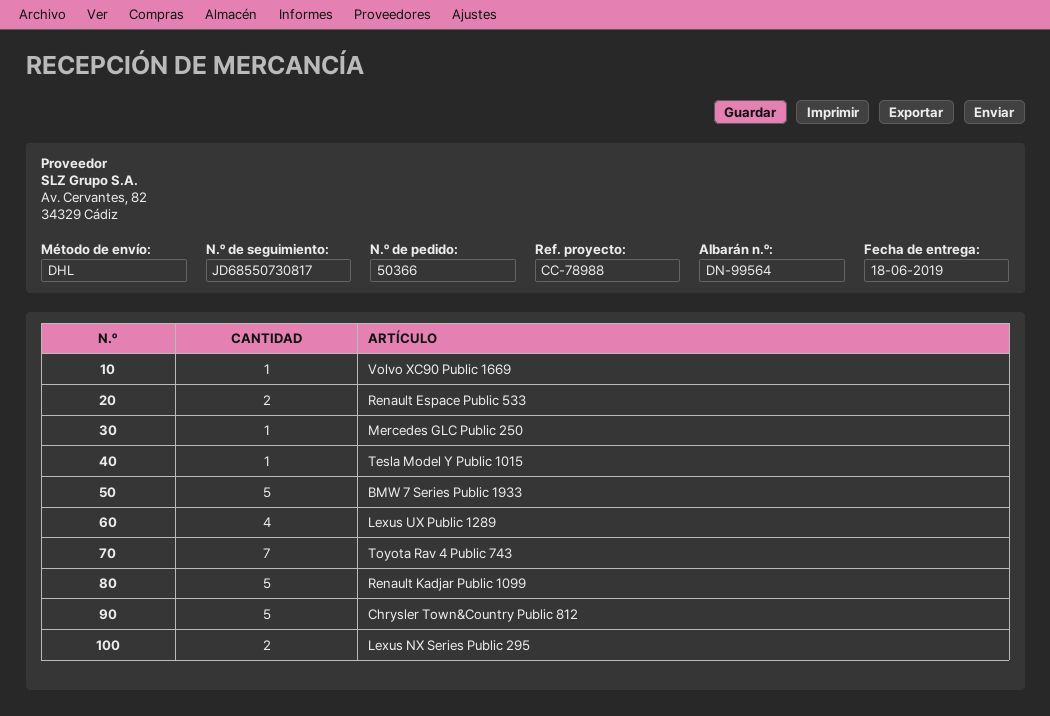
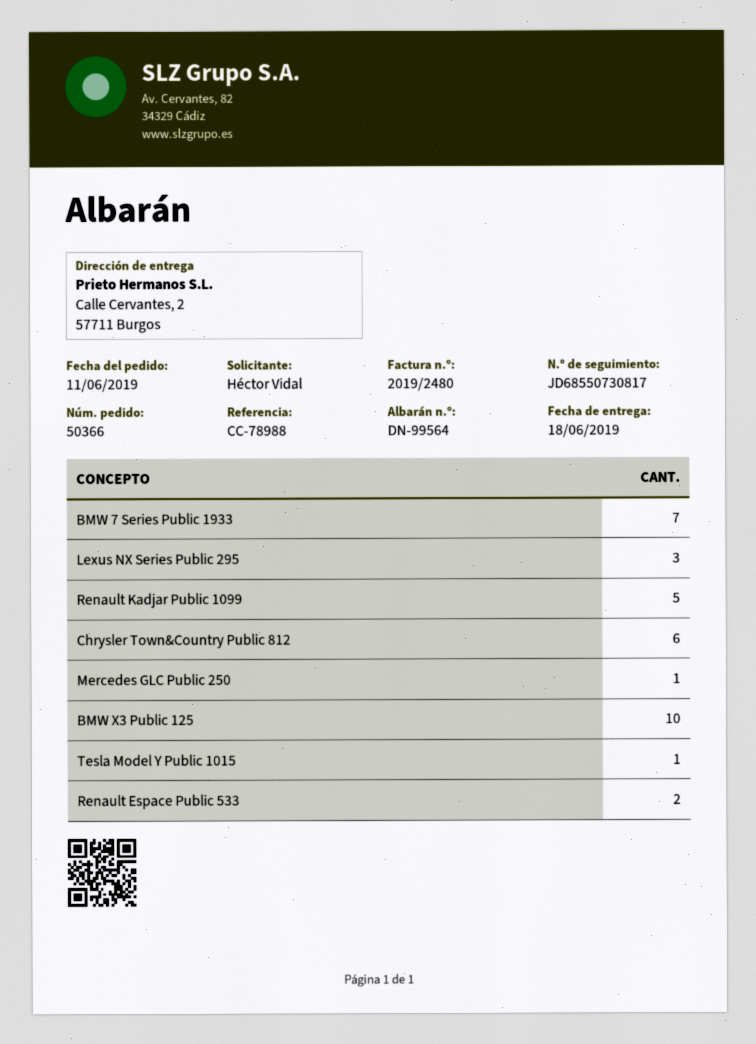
Volvo XC90 Public 1669: 1 -> none
BMW 7 Series Public 1933: 5 -> 7
Lexus UX Public 1289: 4 -> none
Toyota Rav 4 Public 743: 7 -> none
Chrysler Town&Country Public 812: 5 -> 6
Lexus NX Series Public 295: 2 -> 3
BMW X3 Public 125: none -> 10

